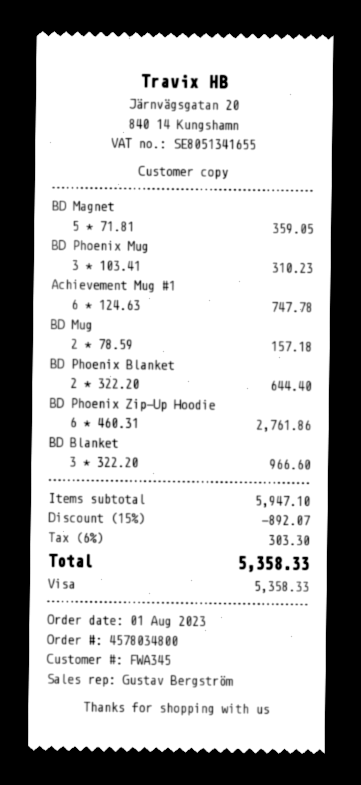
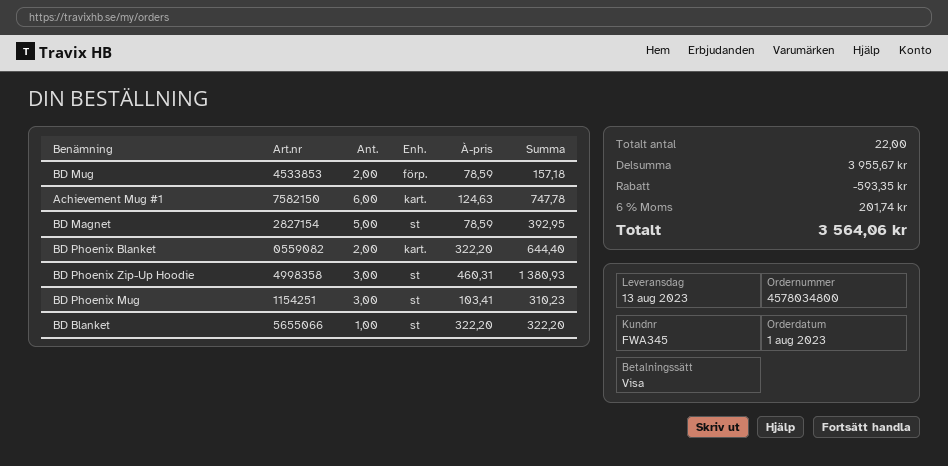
BD Magnet: 5 x 71.81 = 359.05 -> 5 x 78.59 = 392.95
BD Phoenix Zip-Up Hoodie: 6 x 460.31 = 2761.86 -> 3 x 460.31 = 1380.93
BD Blanket: 3 x 322.20 = 966.60 -> 1 x 322.20 = 322.20
subtotal: 5947.10 -> 3955.67
discount: 892.07 -> 593.35
tax: 6% = 303.30 -> 6% = 201.74
total: 5358.33 -> 3564.06

